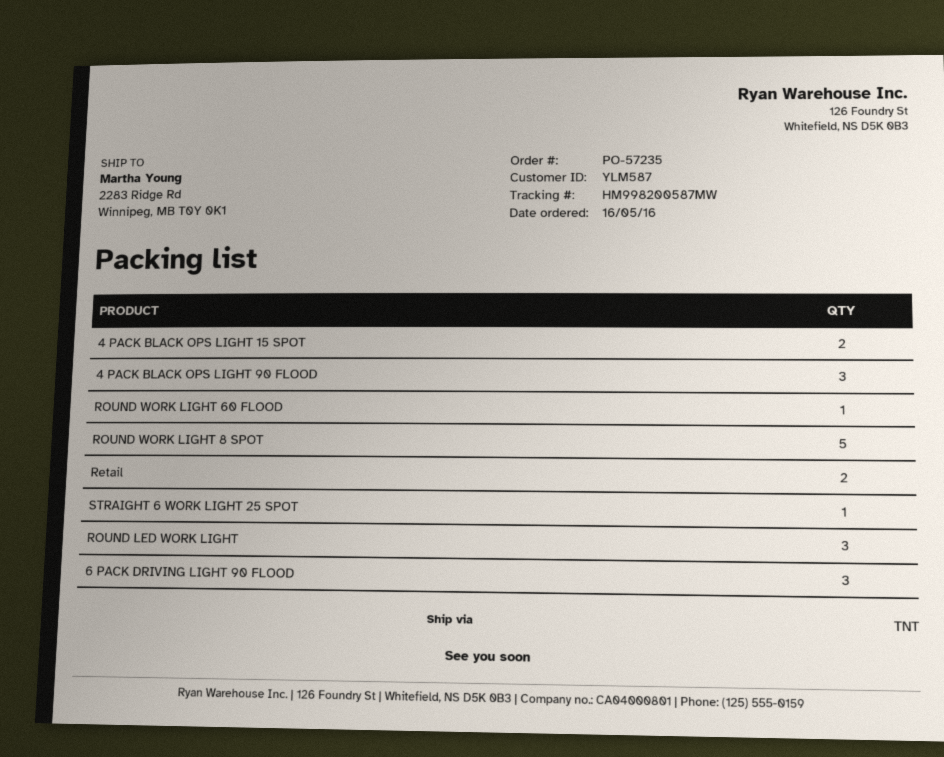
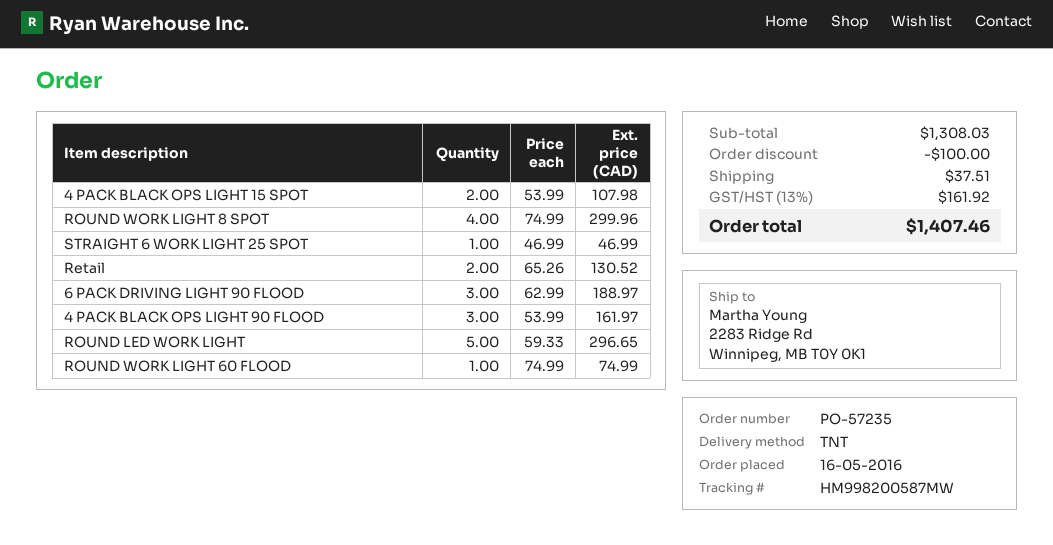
ROUND WORK LIGHT 8 SPOT: 5 -> 4
ROUND LED WORK LIGHT: 3 -> 5

